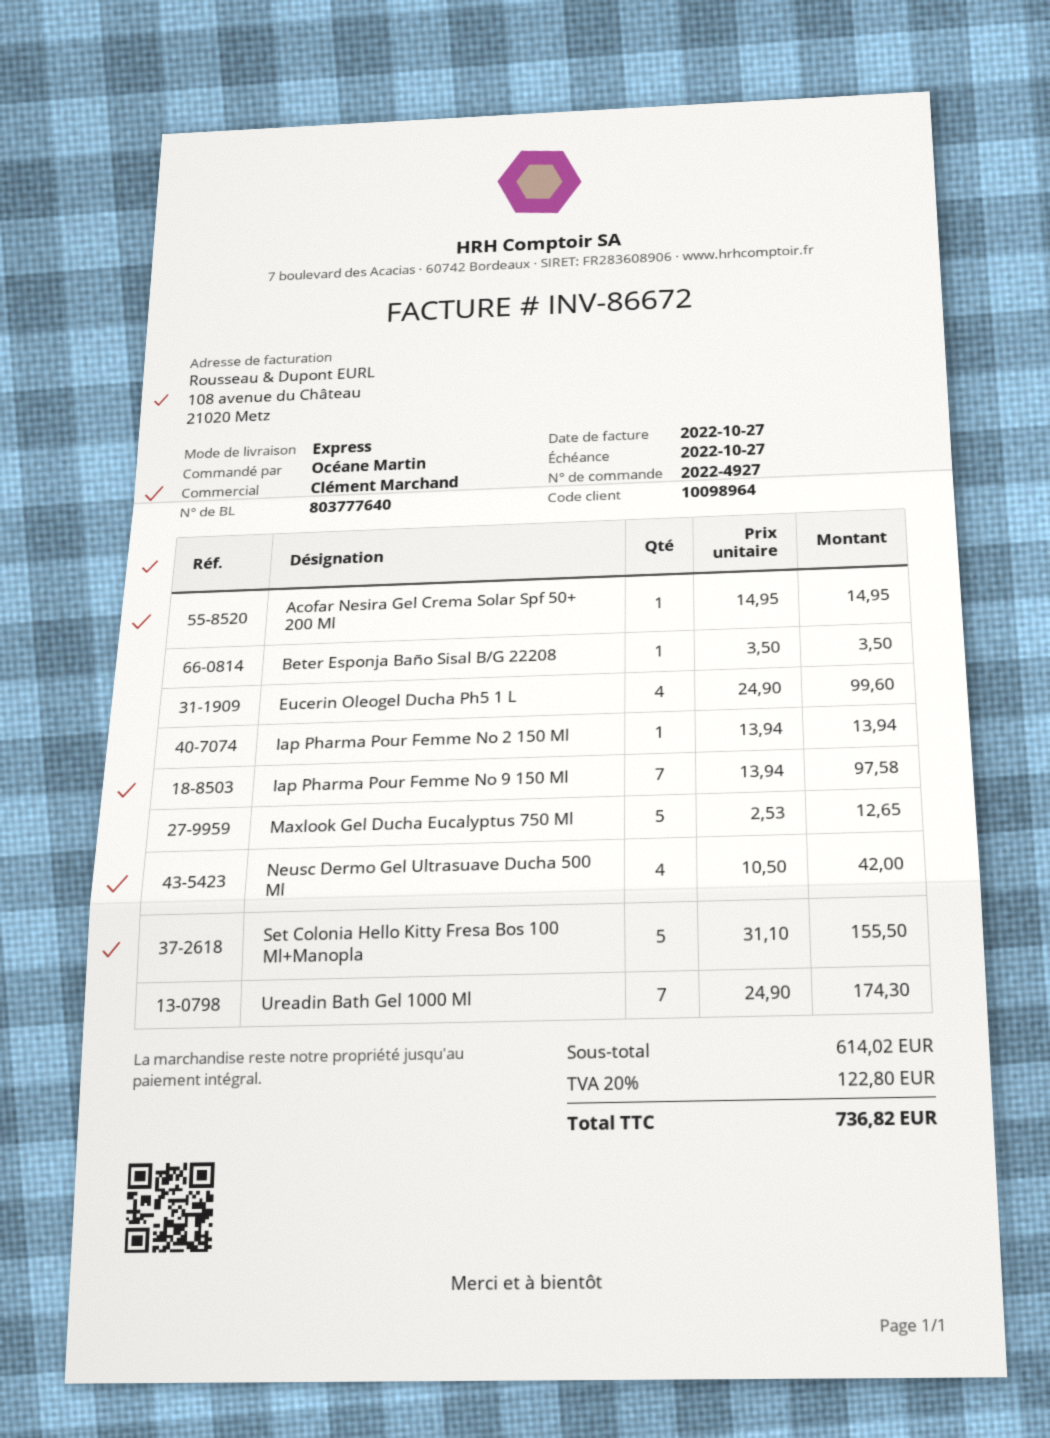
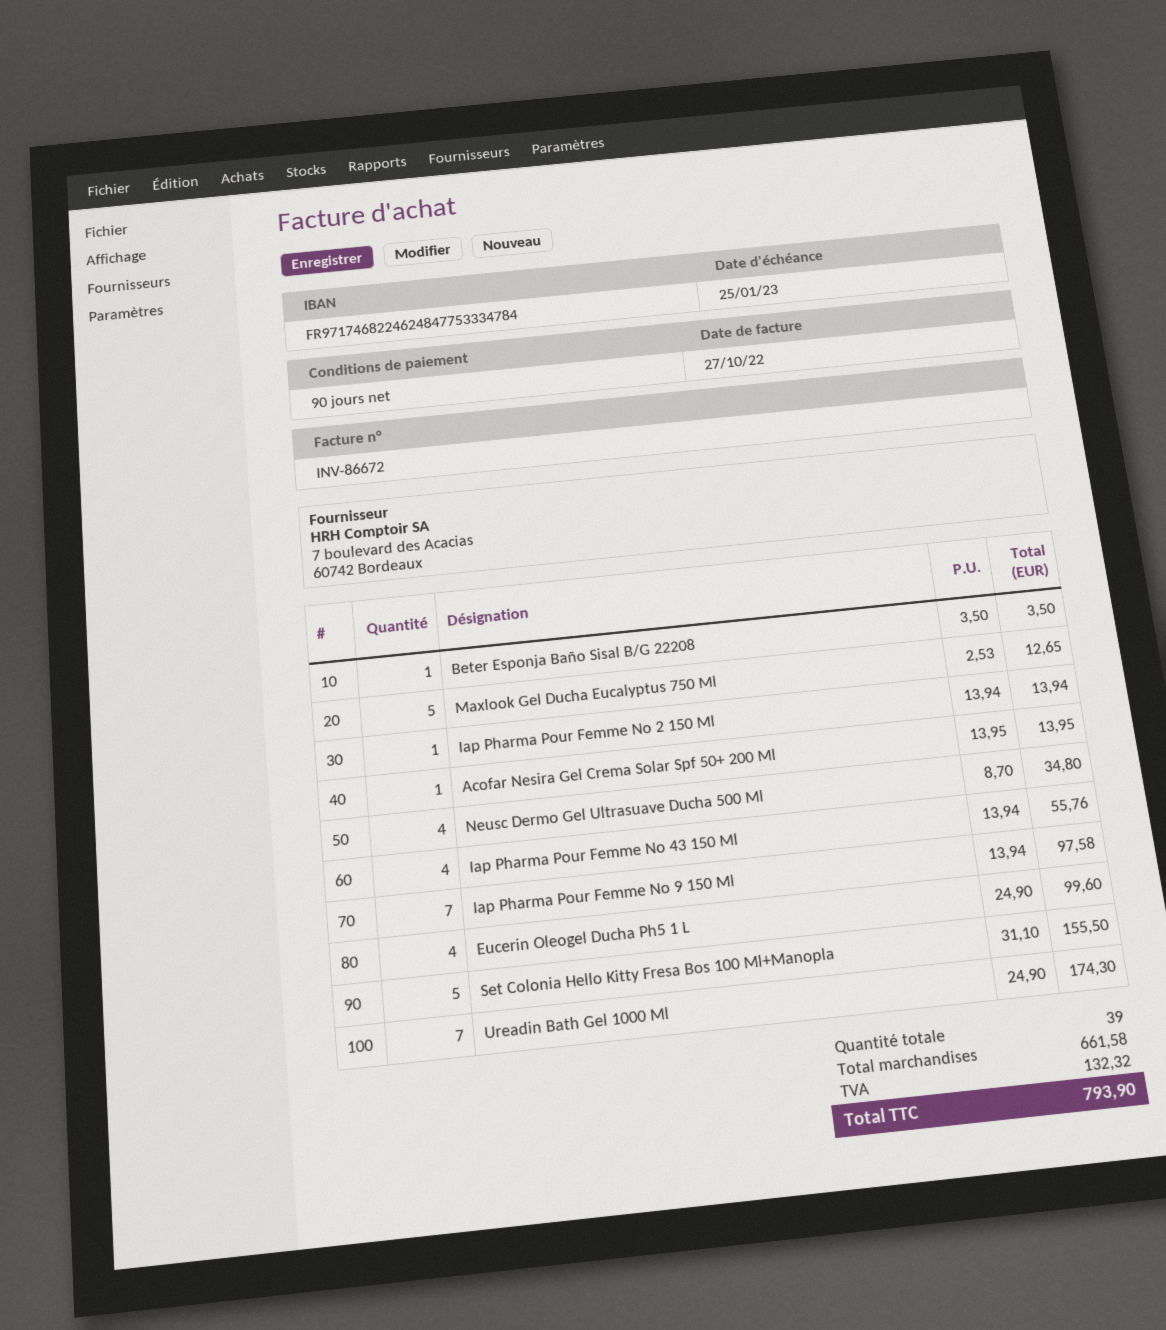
due date: 2022-10-27 -> 2023-01-25
Acofar Nesira Gel Crema Solar Spf 50+ 200 Ml: 1 x 14.95 = 14.95 -> 1 x 13.95 = 13.95
Neusc Dermo Gel Ultrasuave Ducha 500 Ml: 4 x 10.50 = 42.00 -> 4 x 8.70 = 34.80
Iap Pharma Pour Femme No 43 150 Ml: none -> 4 x 13.94 = 55.76
subtotal: 614.02 -> 661.58
tax: 122.80 -> 132.32
total: 736.82 -> 793.90

